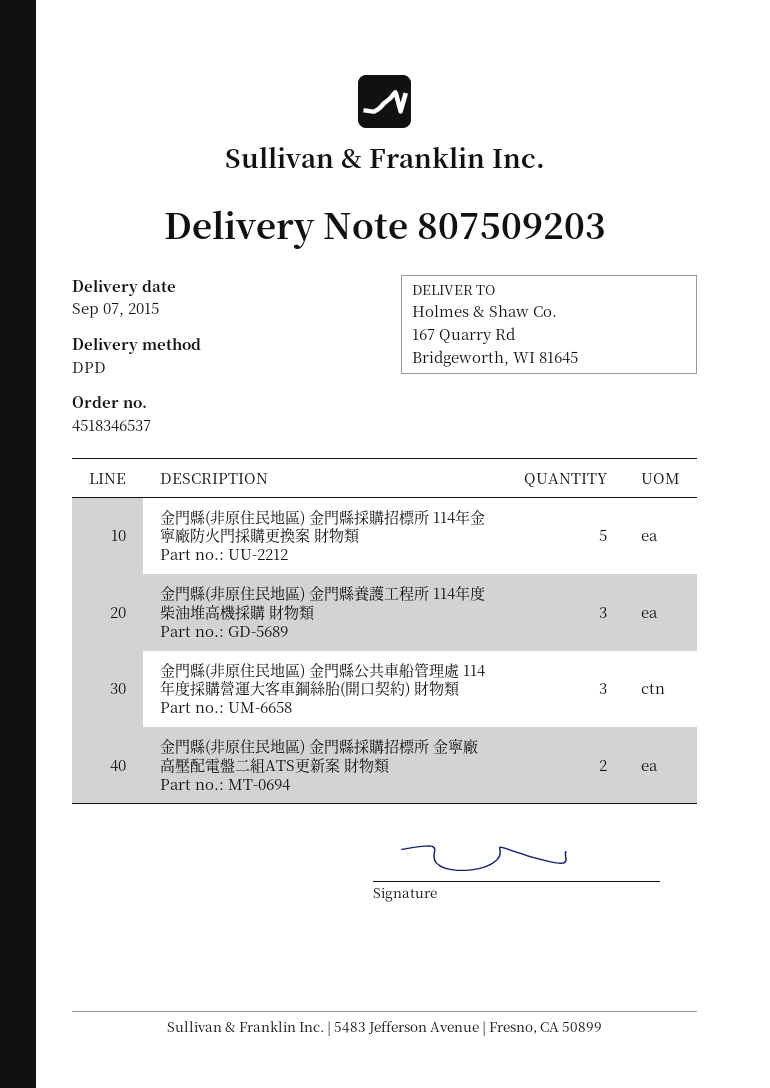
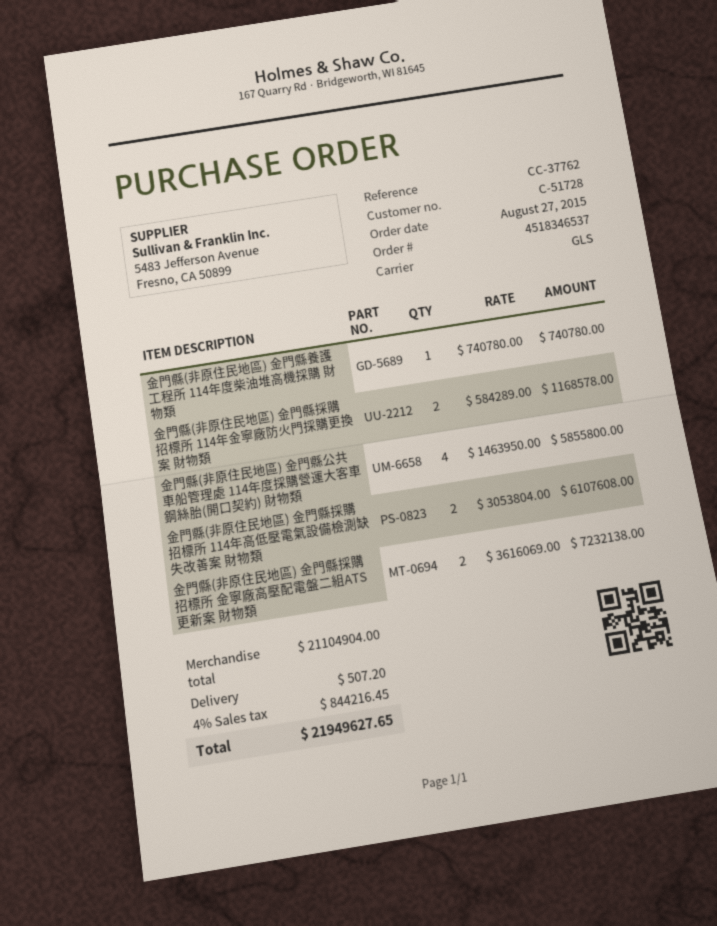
shipping method: DPD -> GLS
金門縣(非原住民地區) 金門縣採購招標所 114年金寧廠防火門採購更換案 財物類: 5 -> 2
金門縣(非原住民地區) 金門縣養護工程所 114年度柴油堆高機採購 財物類: 3 -> 1
金門縣(非原住民地區) 金門縣公共車船管理處 114年度採購營運大客車鋼絲胎(開口契約) 財物類: 3 -> 4
金門縣(非原住民地區) 金門縣採購招標所 114年高低壓電氣設備檢測缺失改善案 財物類: none -> 2

